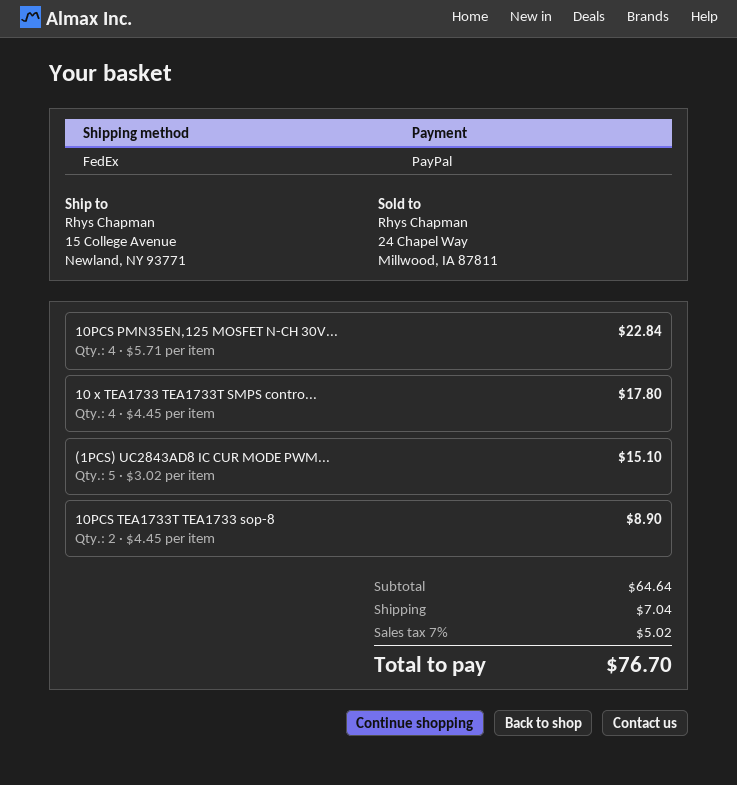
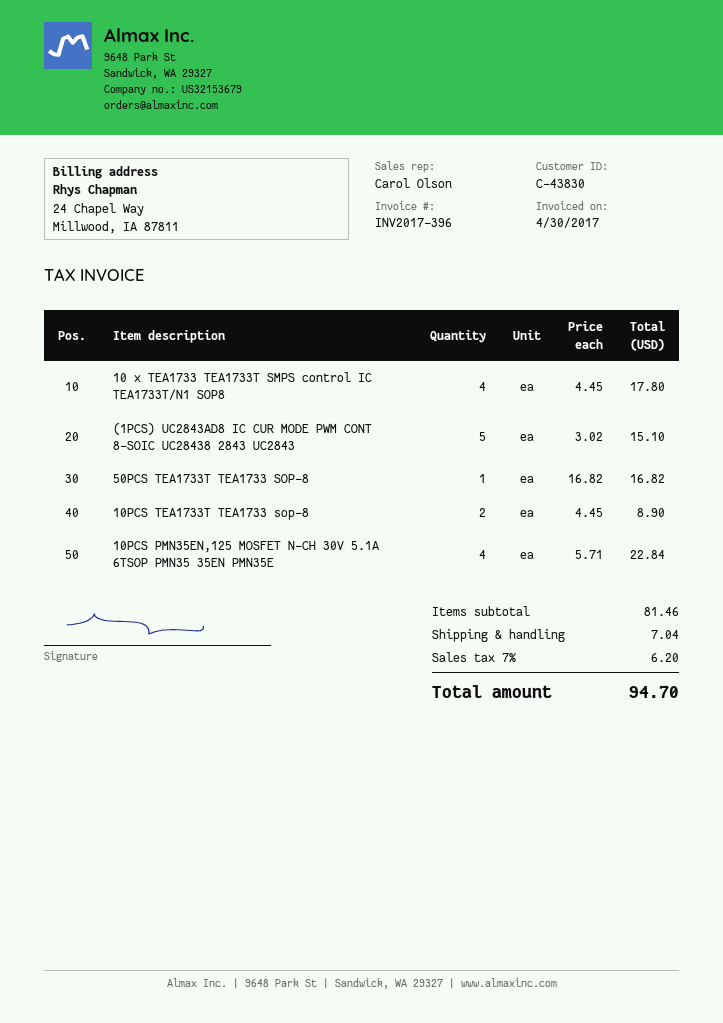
50PCS TEA1733T TEA1733 SOP-8: none -> 1 x 16.82 = 16.82
subtotal: 64.64 -> 81.46
tax: 7% = 5.02 -> 7% = 6.20
total: 76.70 -> 94.70

